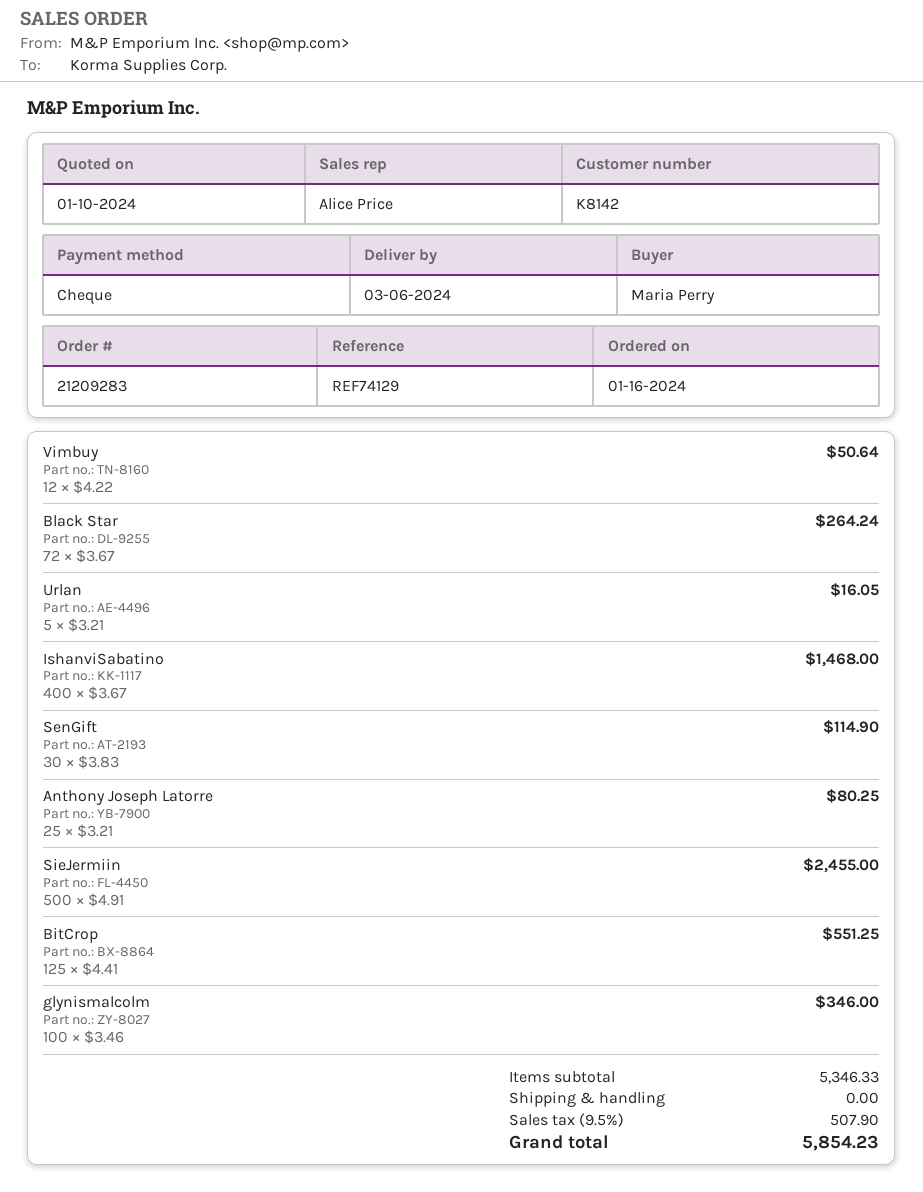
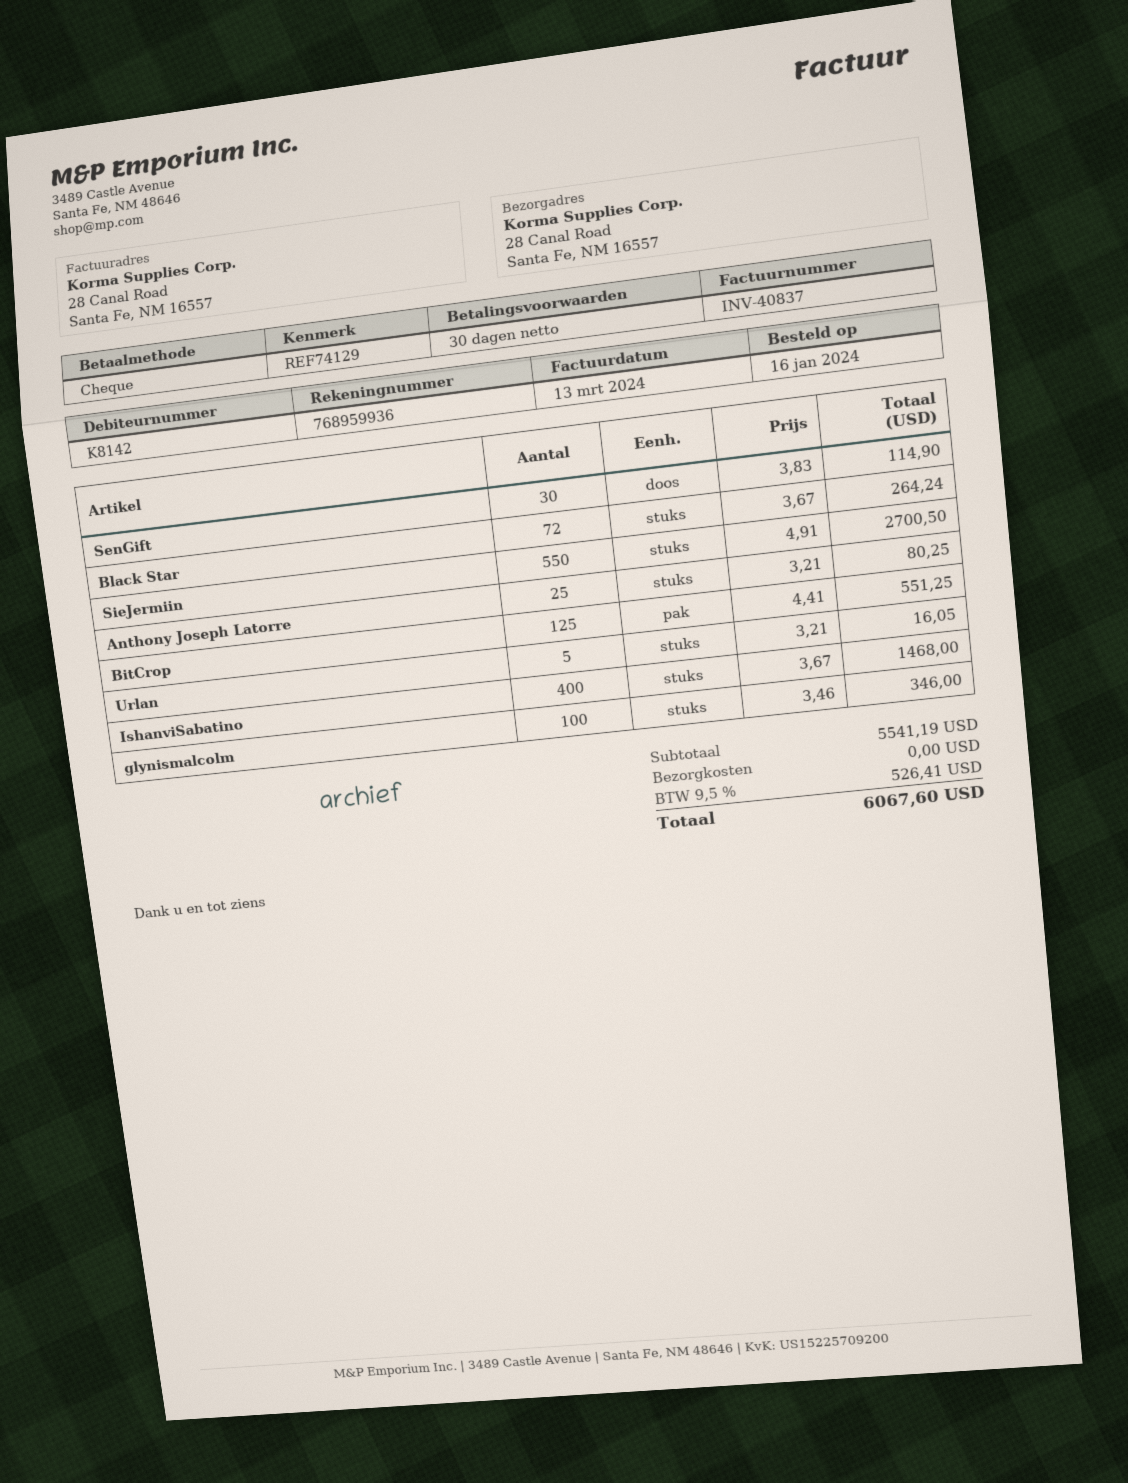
Vimbuy: 12 x 4.22 = 50.64 -> none
SieJermiin: 500 x 4.91 = 2455.00 -> 550 x 4.91 = 2700.50
subtotal: 5346.33 -> 5541.19
tax: 9.5% = 507.90 -> 9.5% = 526.41
total: 5854.23 -> 6067.60

